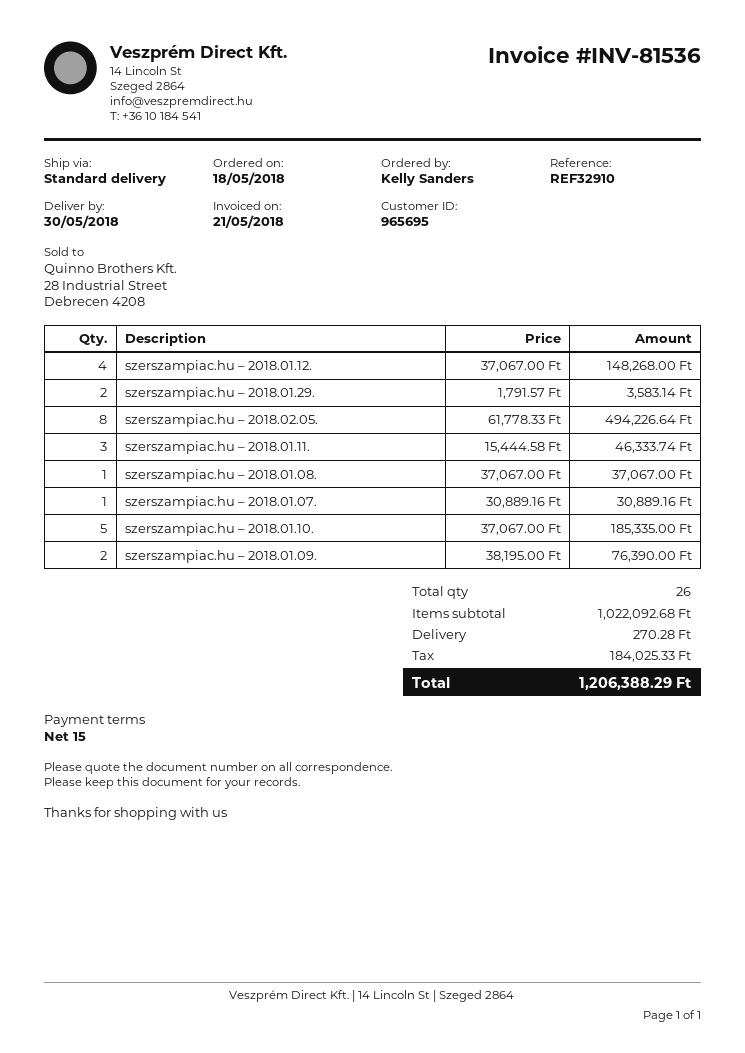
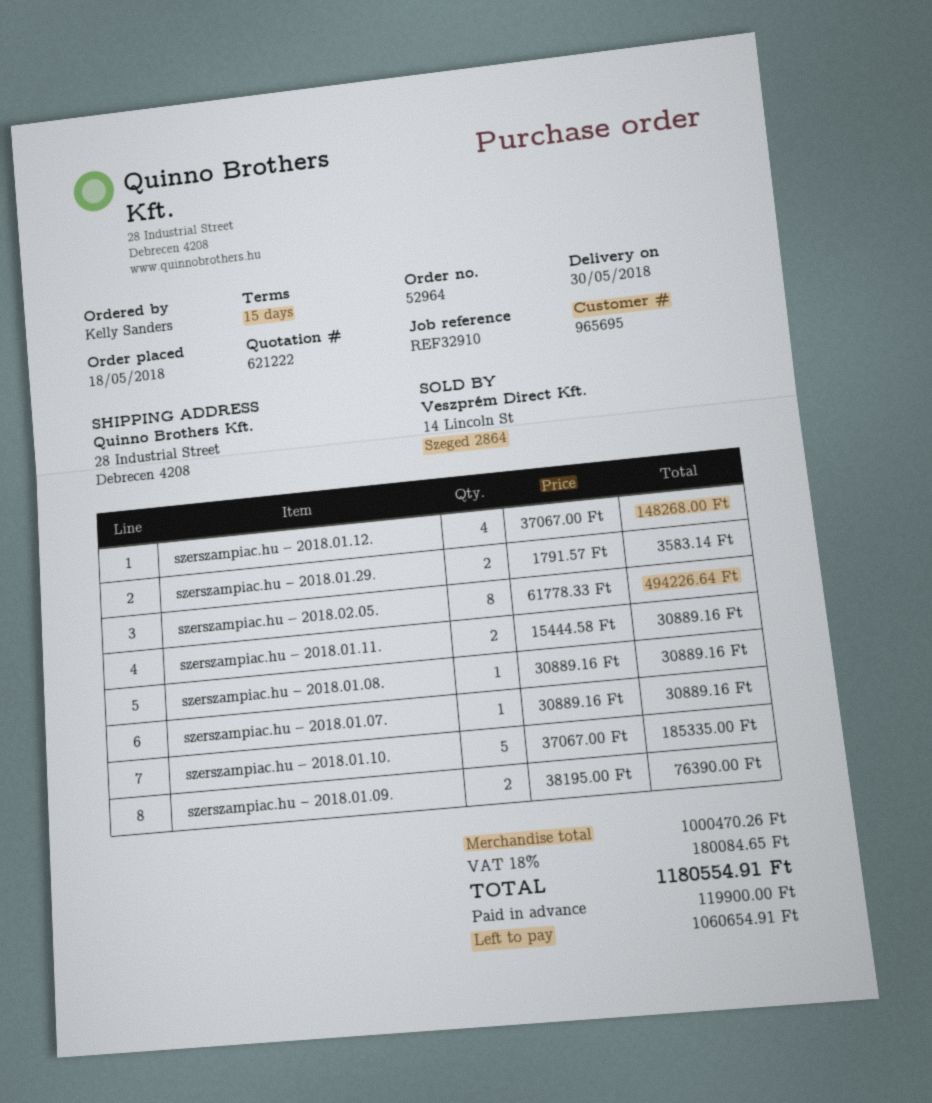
szerszampiac.hu – 2018.01.11.: 3 x 15444.58 = 46333.74 -> 2 x 15444.58 = 30889.16
szerszampiac.hu – 2018.01.08.: 1 x 37067.00 = 37067.00 -> 1 x 30889.16 = 30889.16
subtotal: 1022092.68 -> 1000470.26
shipping: 270.28 -> none
tax: 184025.33 -> 180084.65
total: 1206388.29 -> 1180554.91

